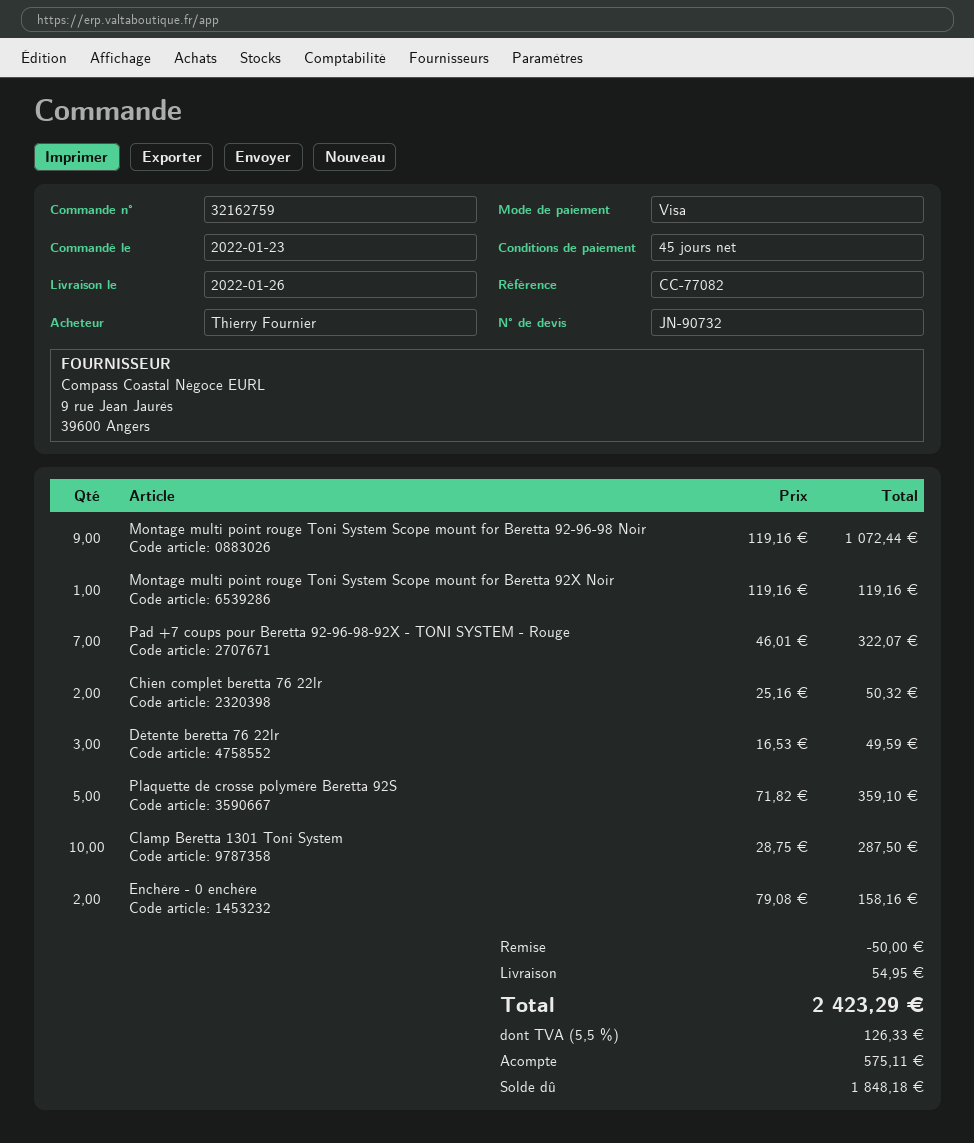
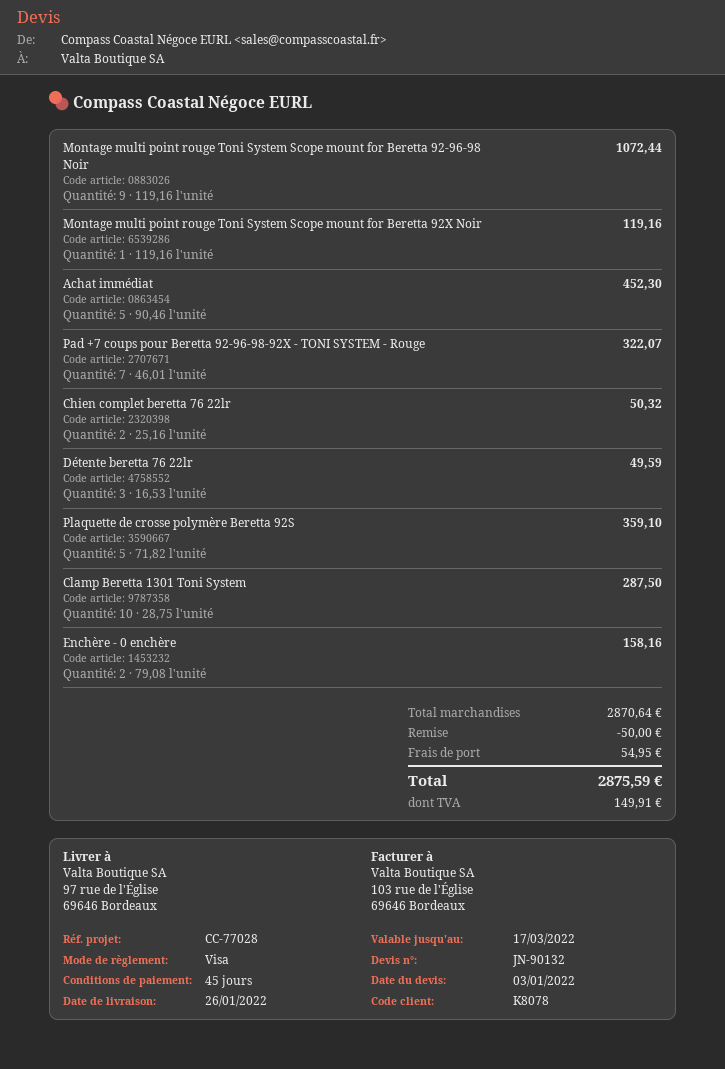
quote number: JN-90732 -> JN-90132
reference: CC-77082 -> CC-77028
Achat immédiat: none -> 5 x 90.46 = 452.30
tax: 126.33 -> 149.91
total: 2423.29 -> 2875.59

